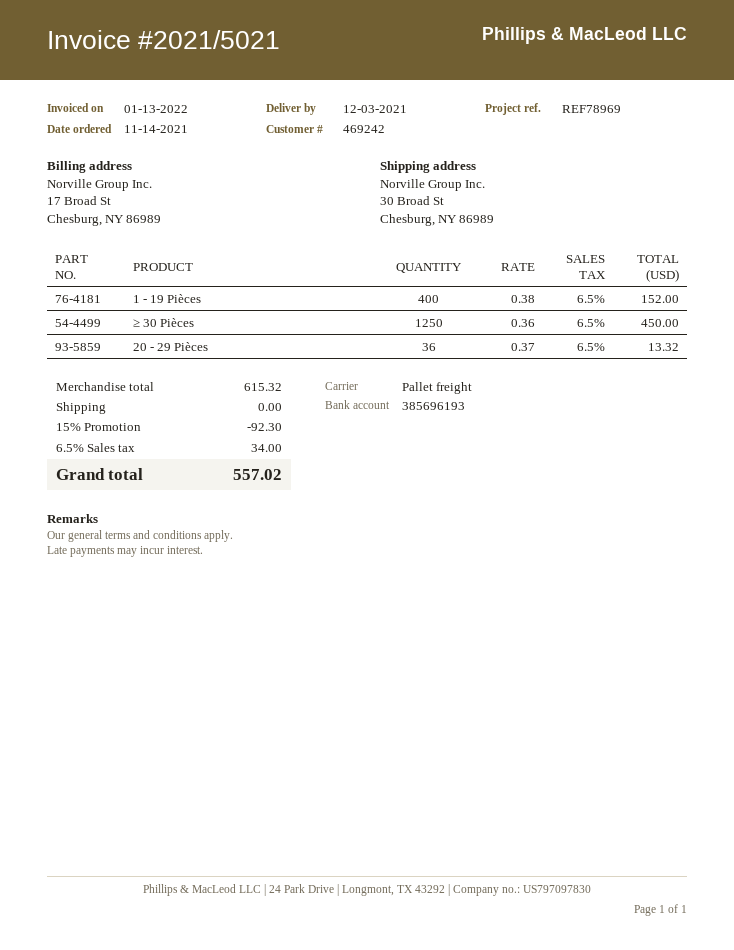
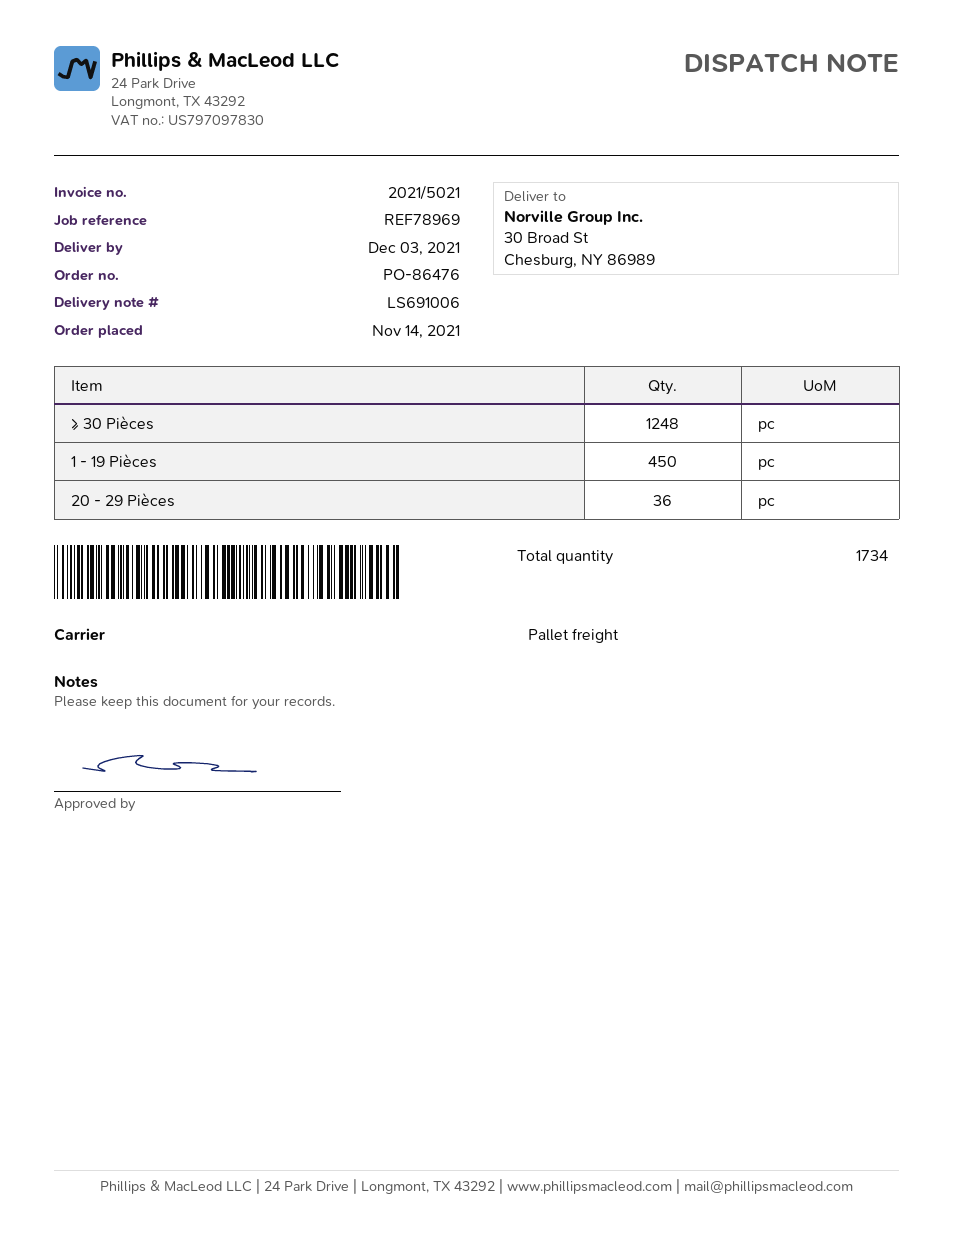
1 - 19 Pièces: 400 -> 450
≥ 30 Pièces: 1250 -> 1248

